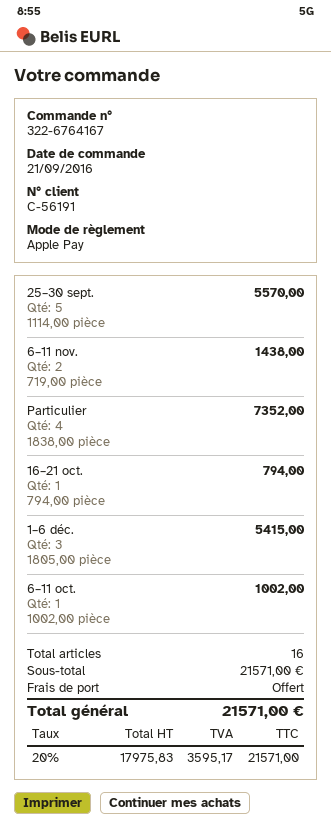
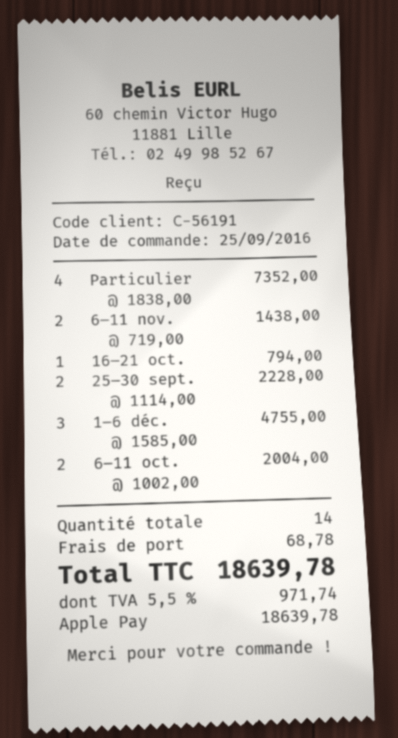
order date: 2016-09-21 -> 2016-09-25
25–30 sept.: 5 x 1114.00 = 5570.00 -> 2 x 1114.00 = 2228.00
1–6 déc.: 3 x 1805.00 = 5415.00 -> 3 x 1585.00 = 4755.00
6–11 oct.: 1 x 1002.00 = 1002.00 -> 2 x 1002.00 = 2004.00
total quantity: 16 -> 14
shipping: 0.00 -> 68.78
tax: 20% = 3595.17 -> 5.5% = 971.74
total: 21571.00 -> 18639.78

